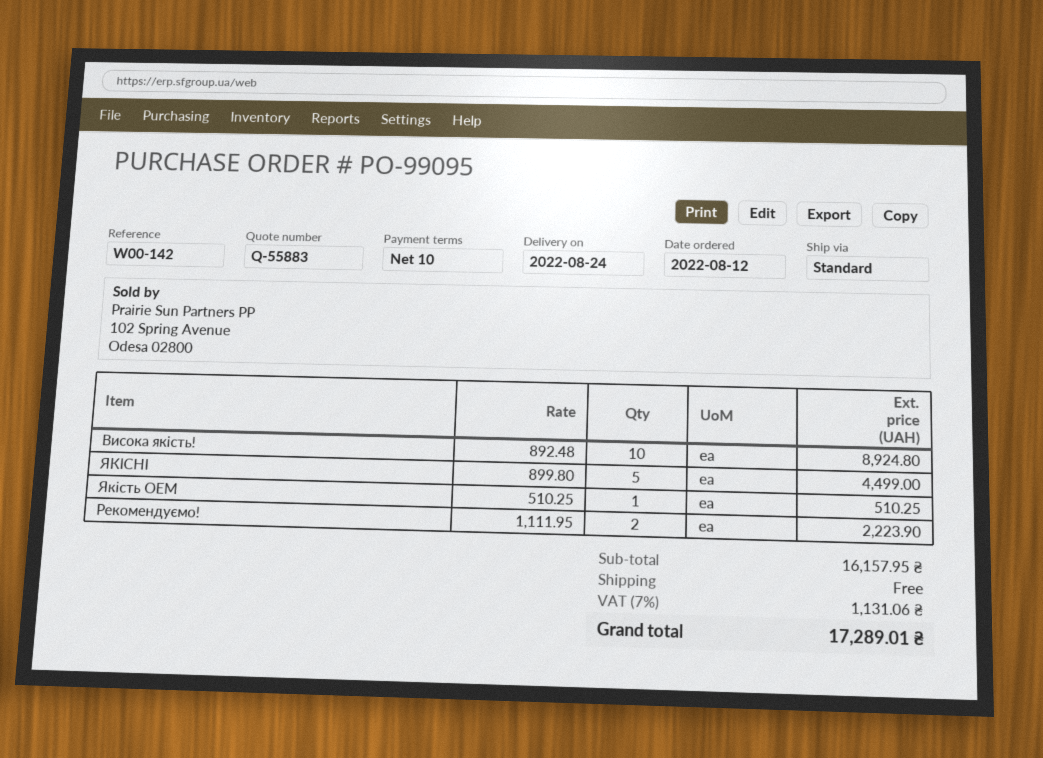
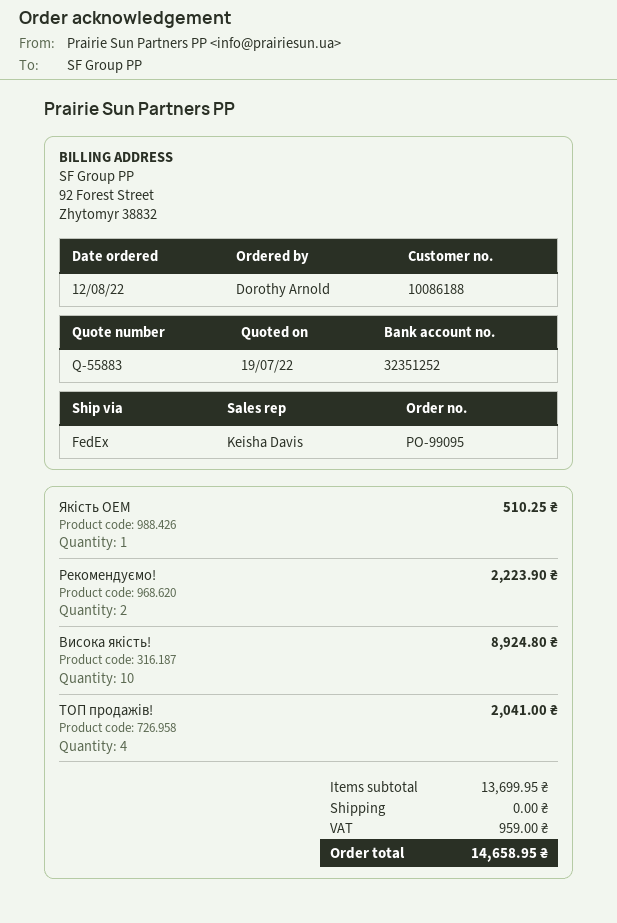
shipping method: standard -> FedEx
ЯКІСНІ: 5 for 4499.00 -> none
ТОП продажів!: none -> 4 for 2041.00
subtotal: 16157.95 -> 13699.95
tax: 1131.06 -> 959.00
total: 17289.01 -> 14658.95

